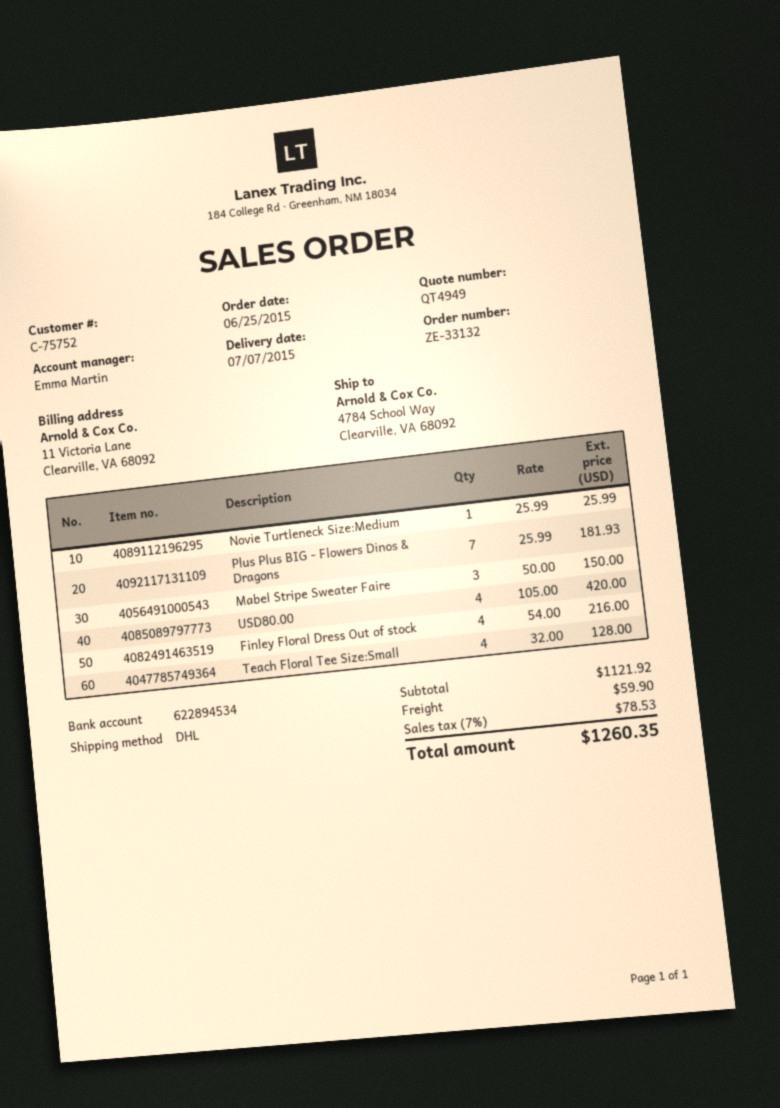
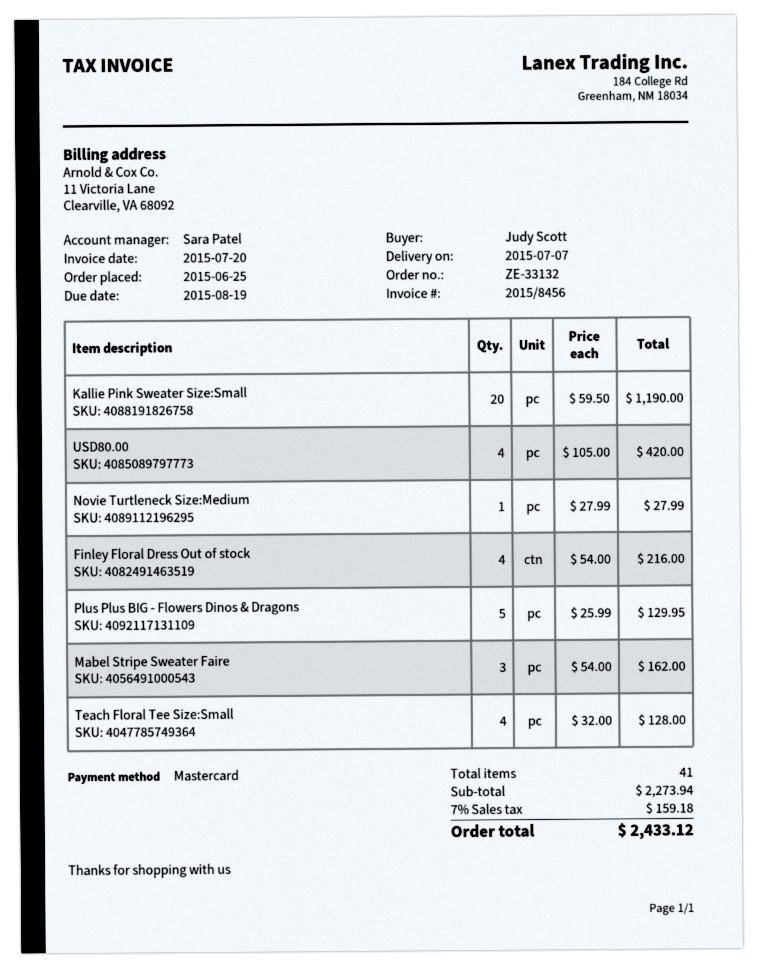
sales rep: Emma Martin -> Sara Patel
Novie Turtleneck Size:Medium: 1 x 25.99 = 25.99 -> 1 x 27.99 = 27.99
Plus Plus BIG - Flowers Dinos & Dragons: 7 x 25.99 = 181.93 -> 5 x 25.99 = 129.95
Mabel Stripe Sweater Faire: 3 x 50.00 = 150.00 -> 3 x 54.00 = 162.00
Kallie Pink Sweater Size:Small: none -> 20 x 59.50 = 1190.00
subtotal: 1121.92 -> 2273.94
shipping: 59.90 -> none
tax: 7% = 78.53 -> 7% = 159.18
total: 1260.35 -> 2433.12

